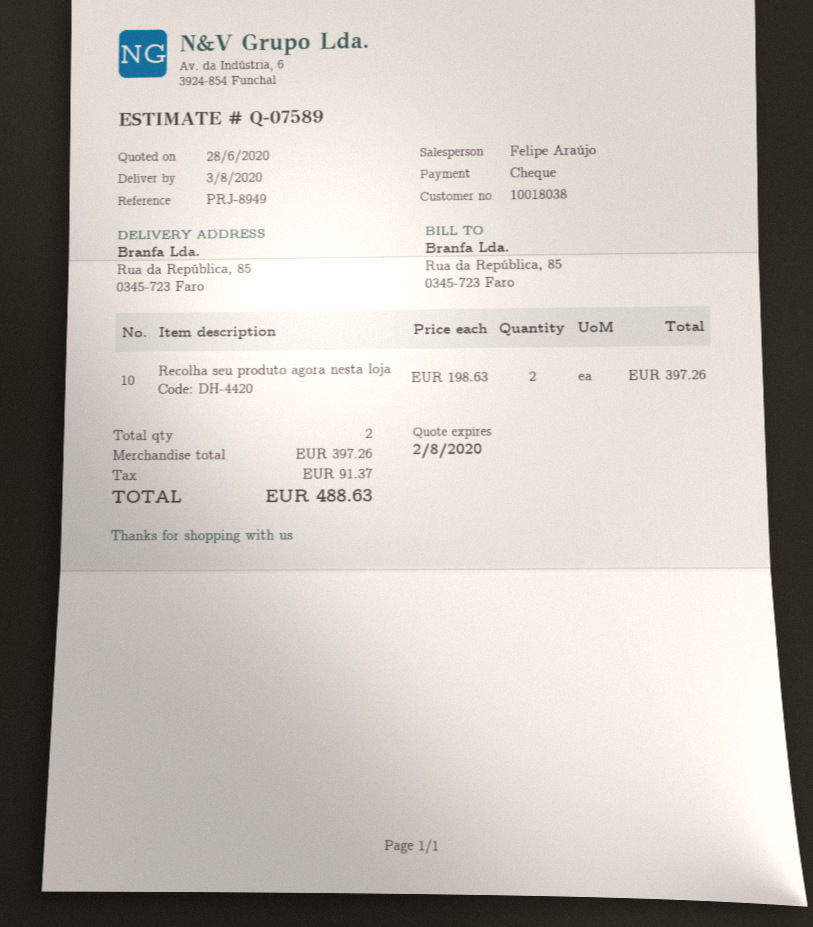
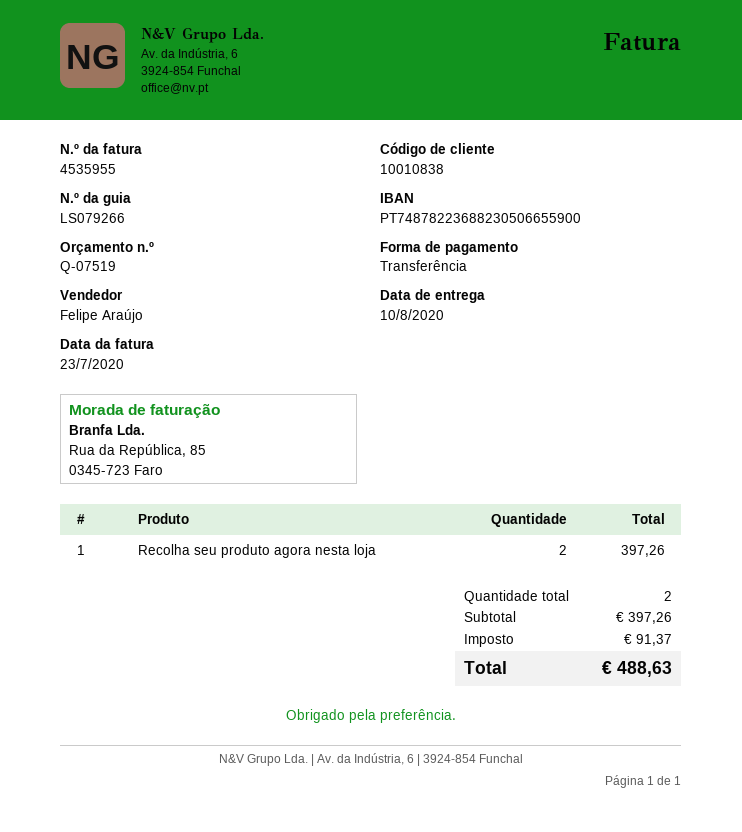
quote number: Q-07589 -> Q-07519
delivery date: 2020-08-03 -> 2020-08-10
customer number: 10018038 -> 10010838
payment method: cheque -> bank transfer

